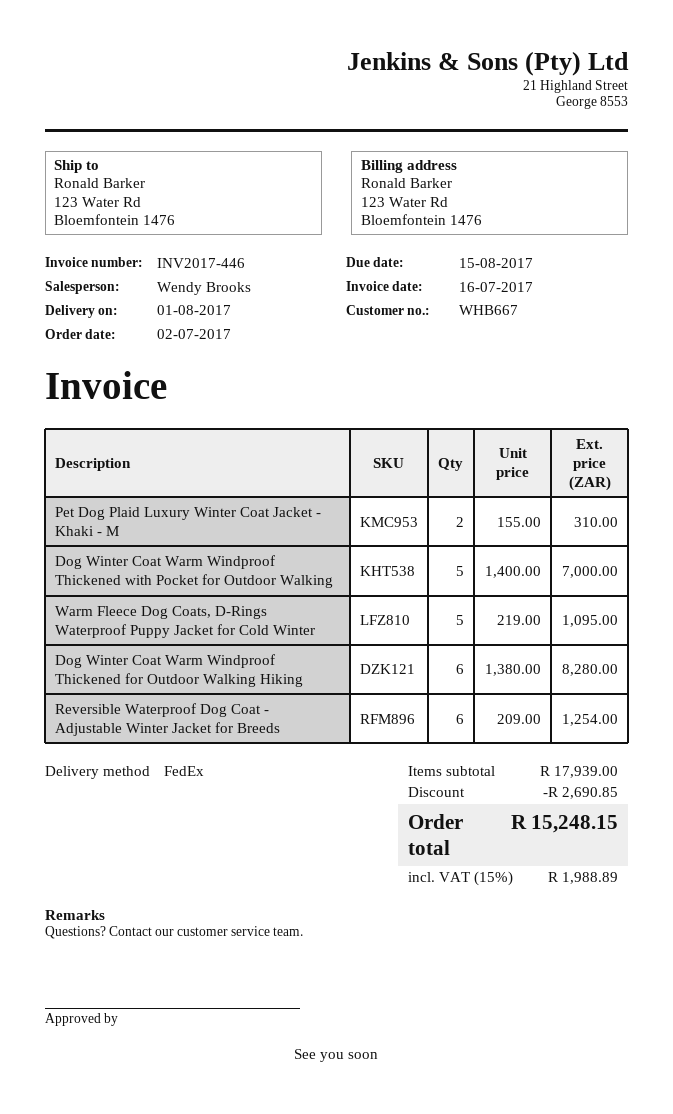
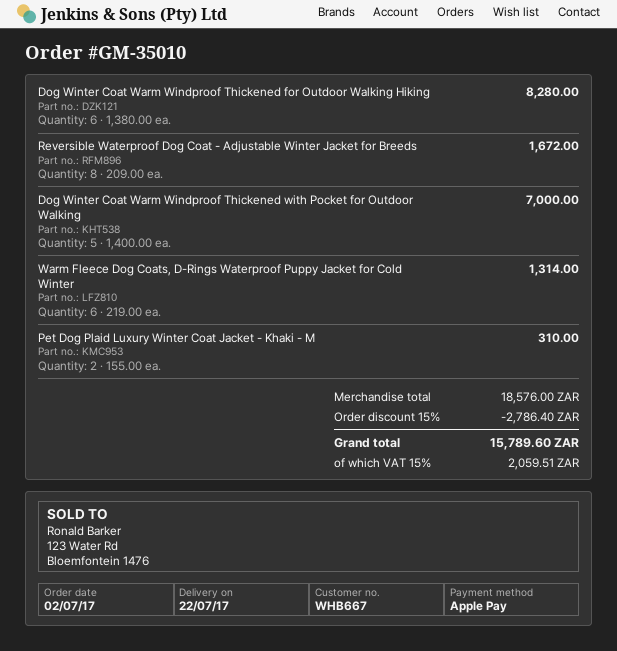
delivery date: 2017-08-01 -> 2017-07-22
Warm Fleece Dog Coats, D-Rings Waterproof Puppy Jacket for Cold Winter: 5 x 219.00 = 1095.00 -> 6 x 219.00 = 1314.00
Reversible Waterproof Dog Coat - Adjustable Winter Jacket for Breeds: 6 x 209.00 = 1254.00 -> 8 x 209.00 = 1672.00
subtotal: 17939.00 -> 18576.00
discount: 2690.85 -> 2786.40
tax: 15% = 1988.89 -> 15% = 2059.51
total: 15248.15 -> 15789.60

